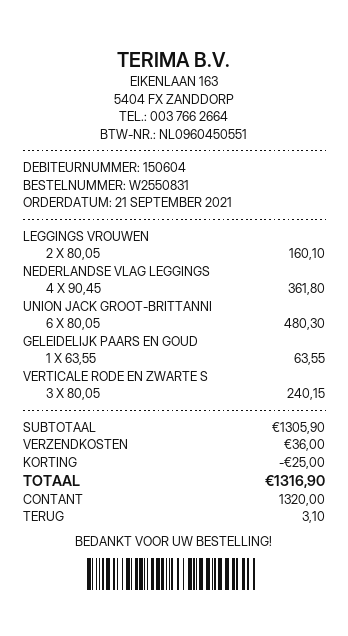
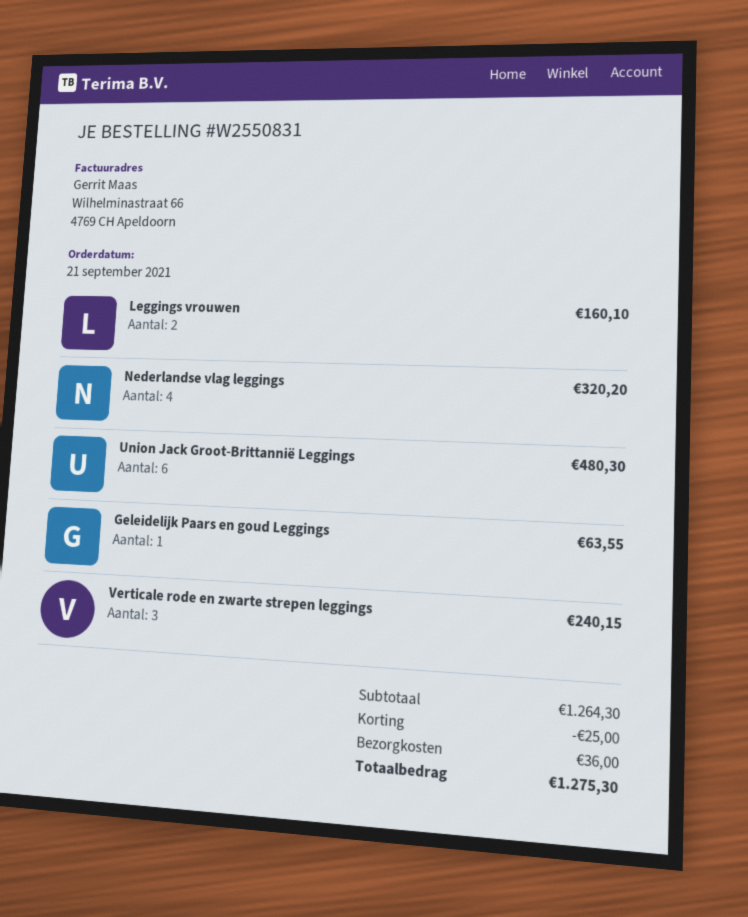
NEDERLANDSE VLAG LEGGINGS: 4 for 361.80 -> 4 for 320.20
subtotal: 1305.90 -> 1264.30
total: 1316.90 -> 1275.30

